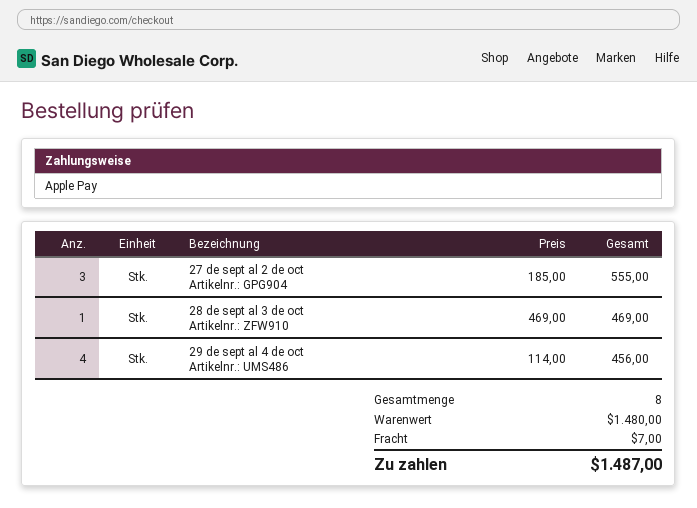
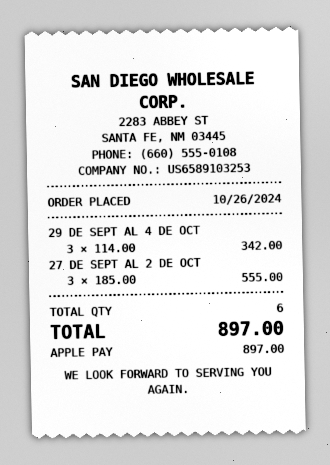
28 de sept al 3 de oct: 1 x 469.00 = 469.00 -> none
29 de sept al 4 de oct: 4 x 114.00 = 456.00 -> 3 x 114.00 = 342.00
total quantity: 8 -> 6
shipping: 7.00 -> none
total: 1487.00 -> 897.00

